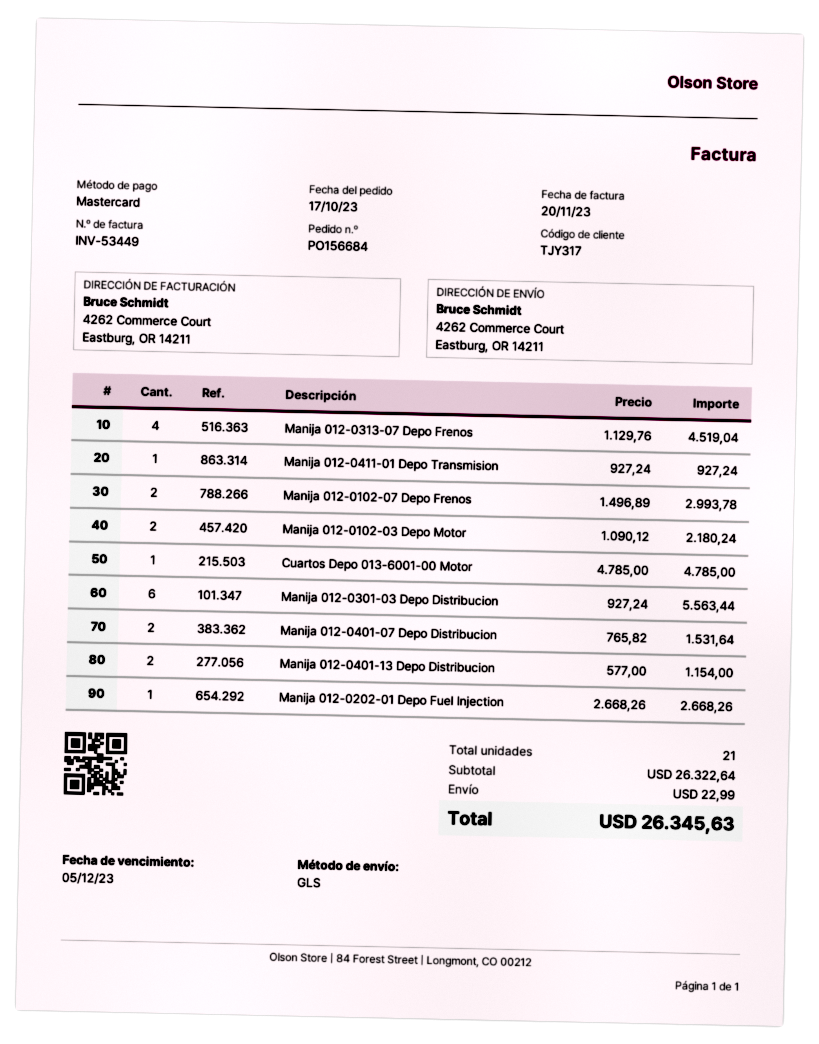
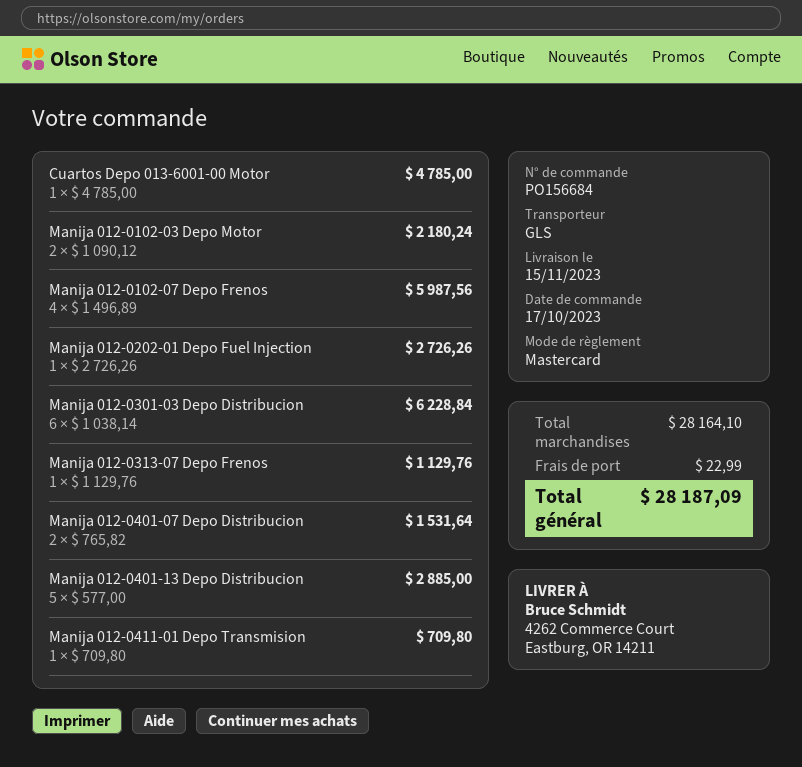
Manija 012-0313-07 Depo Frenos: 4 x 1129.76 = 4519.04 -> 1 x 1129.76 = 1129.76
Manija 012-0411-01 Depo Transmision: 1 x 927.24 = 927.24 -> 1 x 709.80 = 709.80
Manija 012-0102-07 Depo Frenos: 2 x 1496.89 = 2993.78 -> 4 x 1496.89 = 5987.56
Manija 012-0301-03 Depo Distribucion: 6 x 927.24 = 5563.44 -> 6 x 1038.14 = 6228.84
Manija 012-0401-13 Depo Distribucion: 2 x 577.00 = 1154.00 -> 5 x 577.00 = 2885.00
Manija 012-0202-01 Depo Fuel Injection: 1 x 2668.26 = 2668.26 -> 1 x 2726.26 = 2726.26
subtotal: 26322.64 -> 28164.10
total: 26345.63 -> 28187.09

